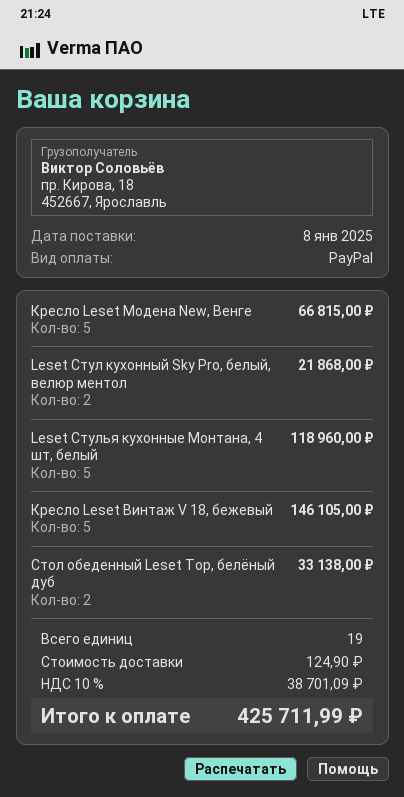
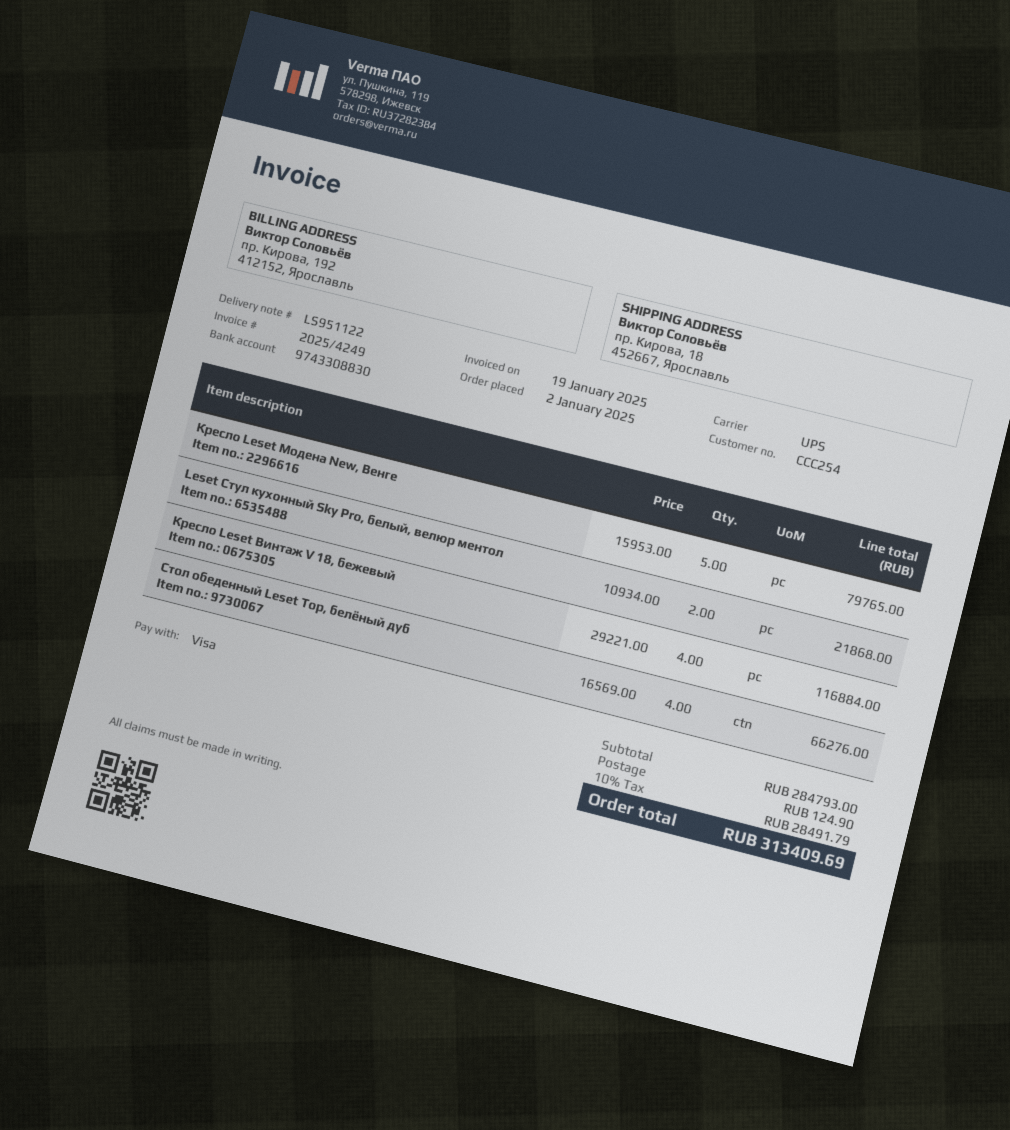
payment method: PayPal -> Visa
Кресло Leset Модена New, Венге: 5 for 66815.00 -> 5 for 79765.00
Leset Стулья кухонные Монтана, 4 шт, белый: 5 for 118960.00 -> none
Кресло Leset Винтаж V 18, бежевый: 5 for 146105.00 -> 4 for 116884.00
Стол обеденный Leset Тор, белёный дуб: 2 for 33138.00 -> 4 for 66276.00
tax: 10% = 38701.09 -> 10% = 28491.79
total: 425711.99 -> 313409.69

